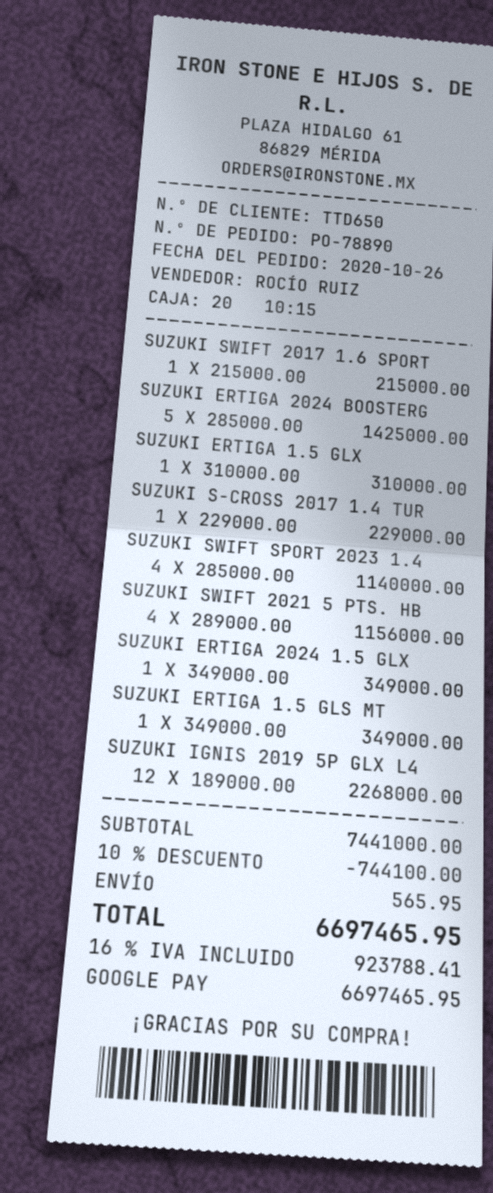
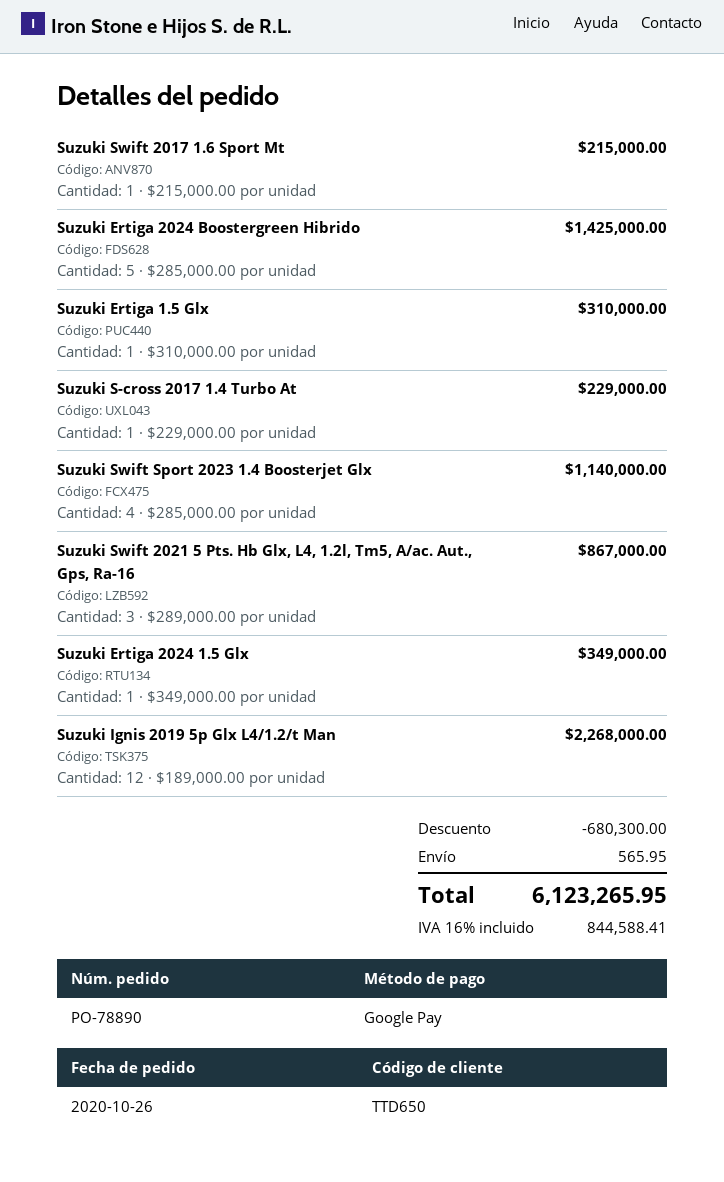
SUZUKI SWIFT 2021 5 PTS. HB: 4 x 289000.00 = 1156000.00 -> 3 x 289000.00 = 867000.00
SUZUKI ERTIGA 1.5 GLS MT: 1 x 349000.00 = 349000.00 -> none
discount: 744100.00 -> 680300.00
tax: 16% = 923788.41 -> 16% = 844588.41
total: 6697465.95 -> 6123265.95

